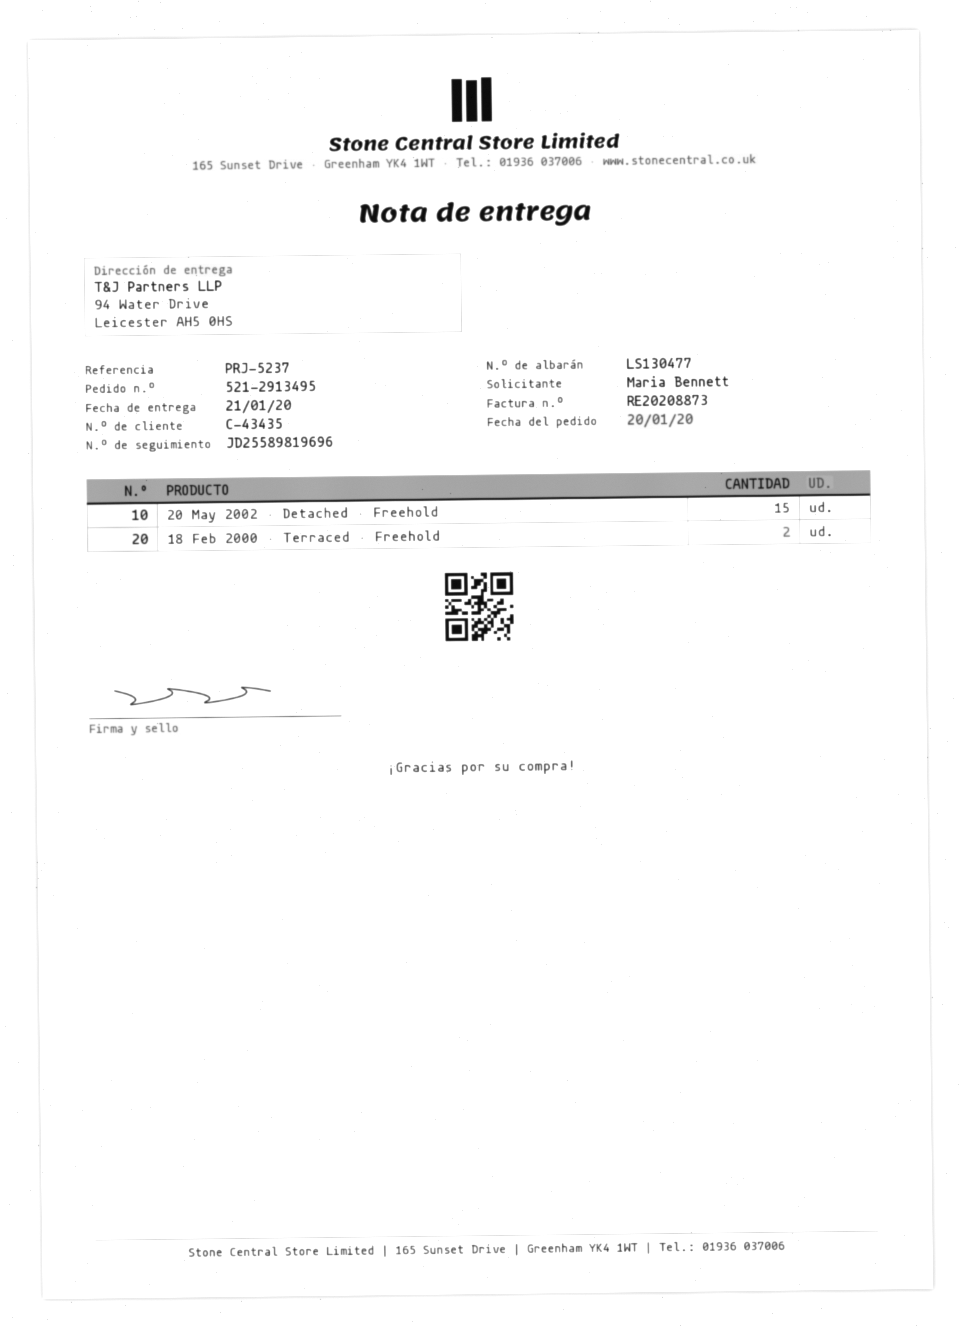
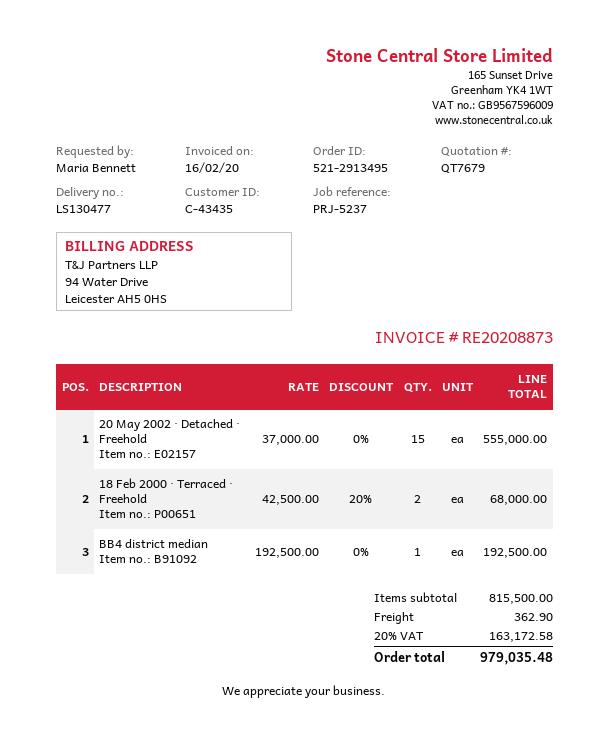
BB4 district median: none -> 1

